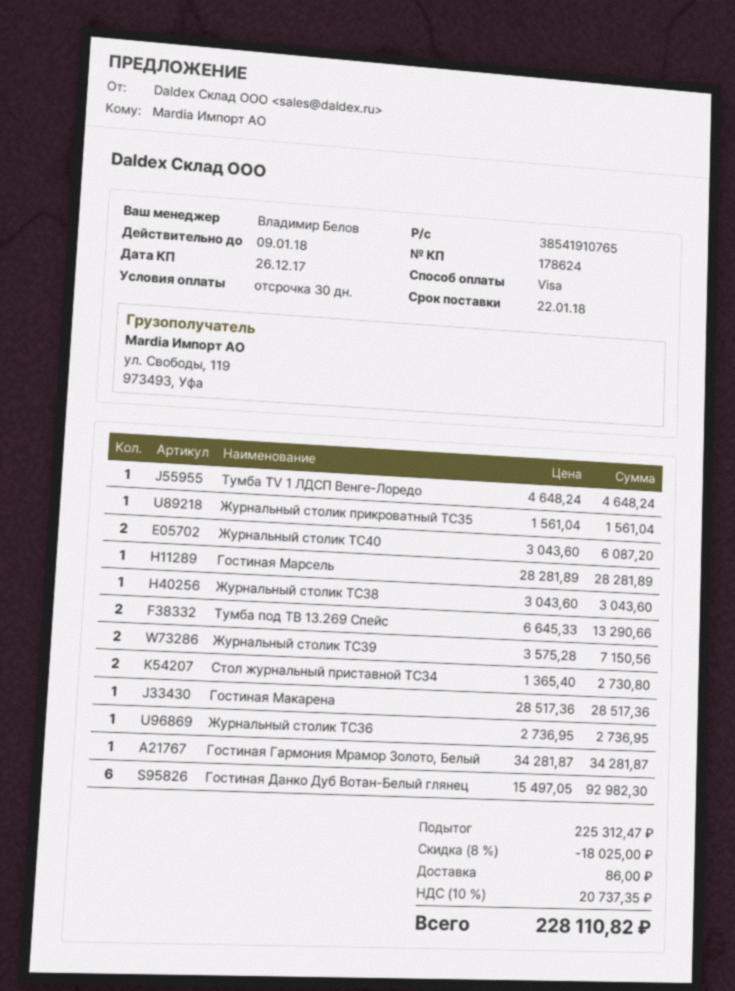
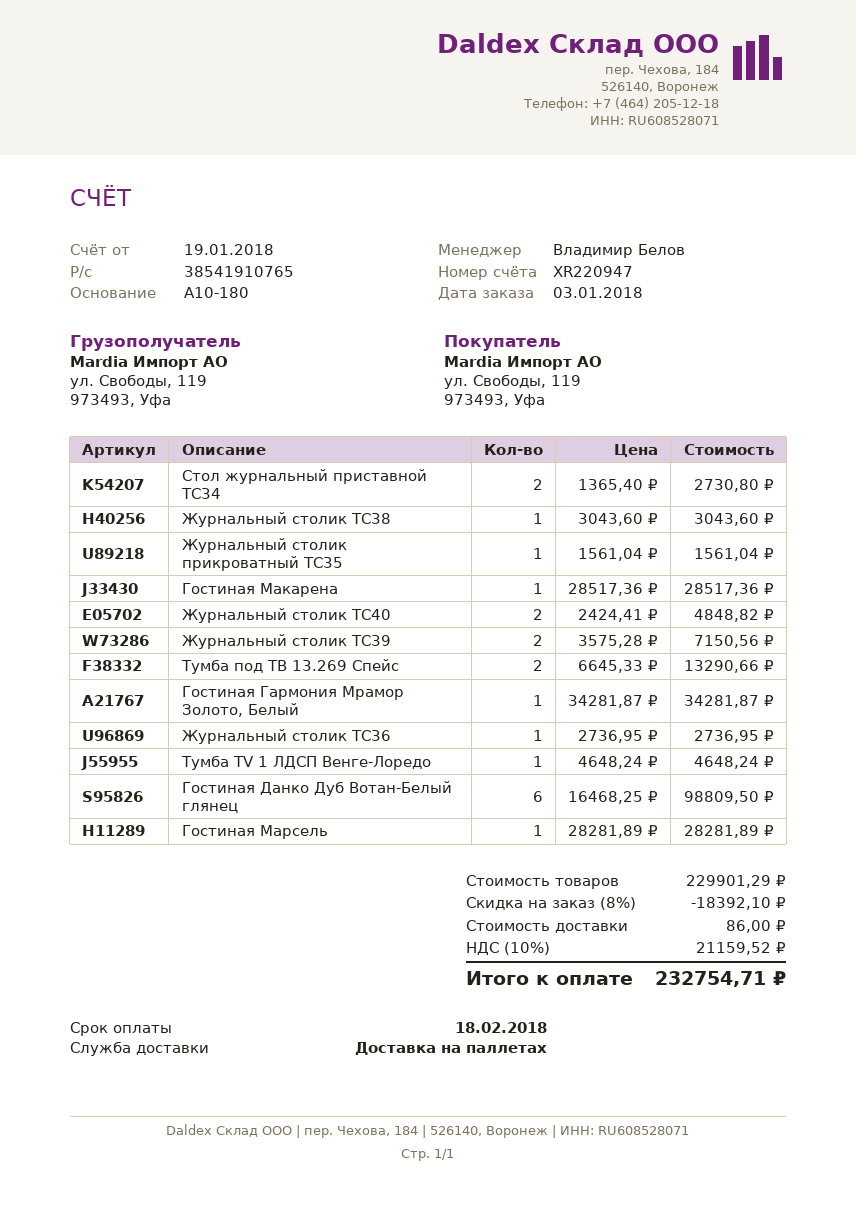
Журнальный столик TC40: 2 x 3043.60 = 6087.20 -> 2 x 2424.41 = 4848.82
Гостиная Данко Дуб Вотан-Белый глянец: 6 x 15497.05 = 92982.30 -> 6 x 16468.25 = 98809.50
subtotal: 225312.47 -> 229901.29
discount: 8% = 18025.00 -> 8% = 18392.10
tax: 10% = 20737.35 -> 10% = 21159.52
total: 228110.82 -> 232754.71

